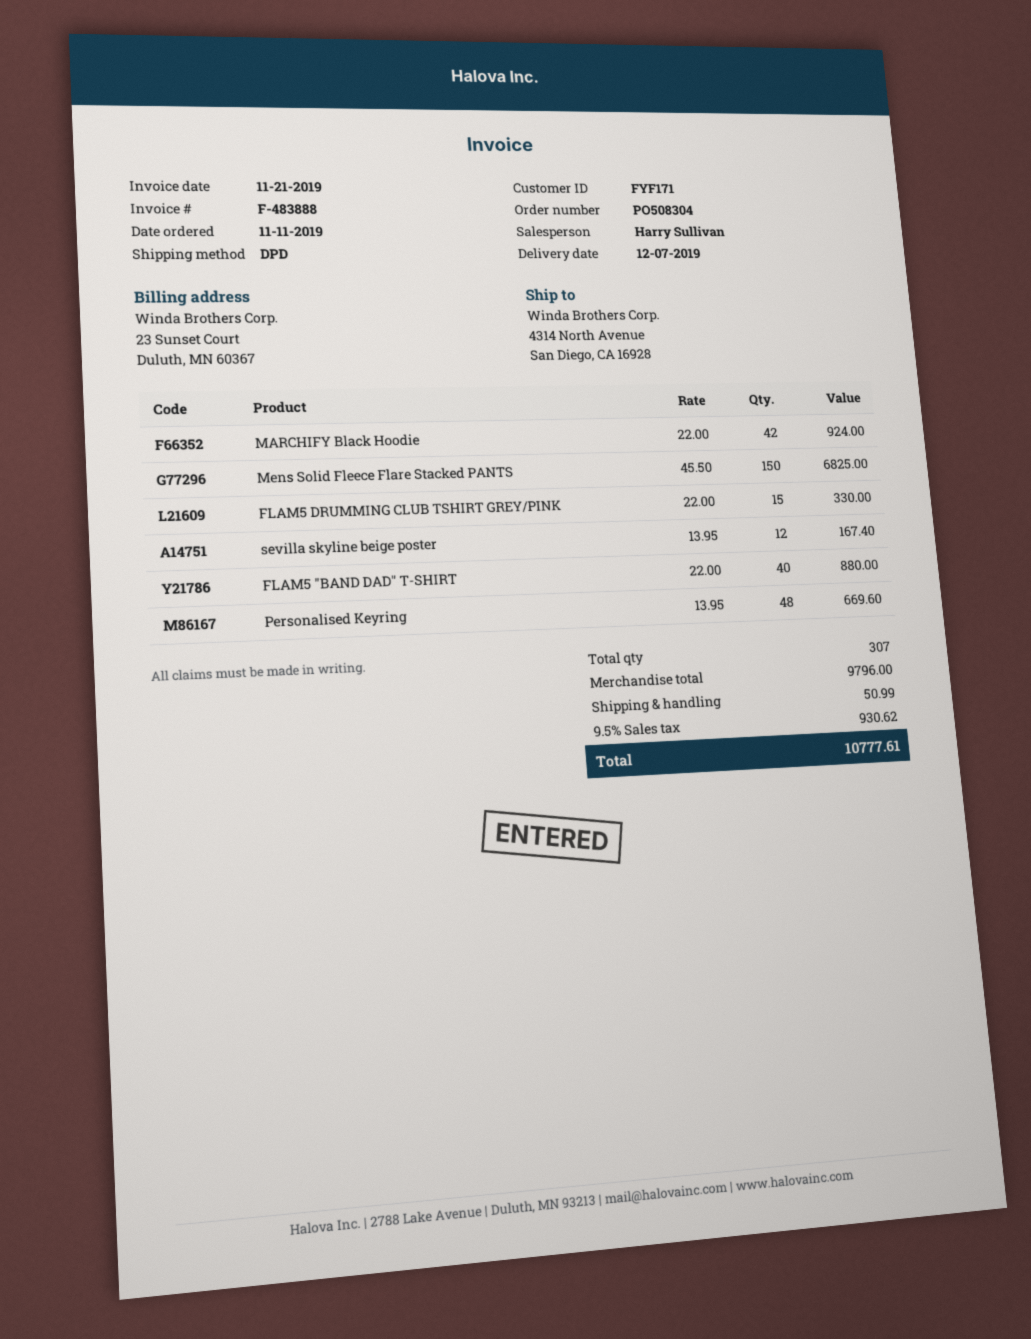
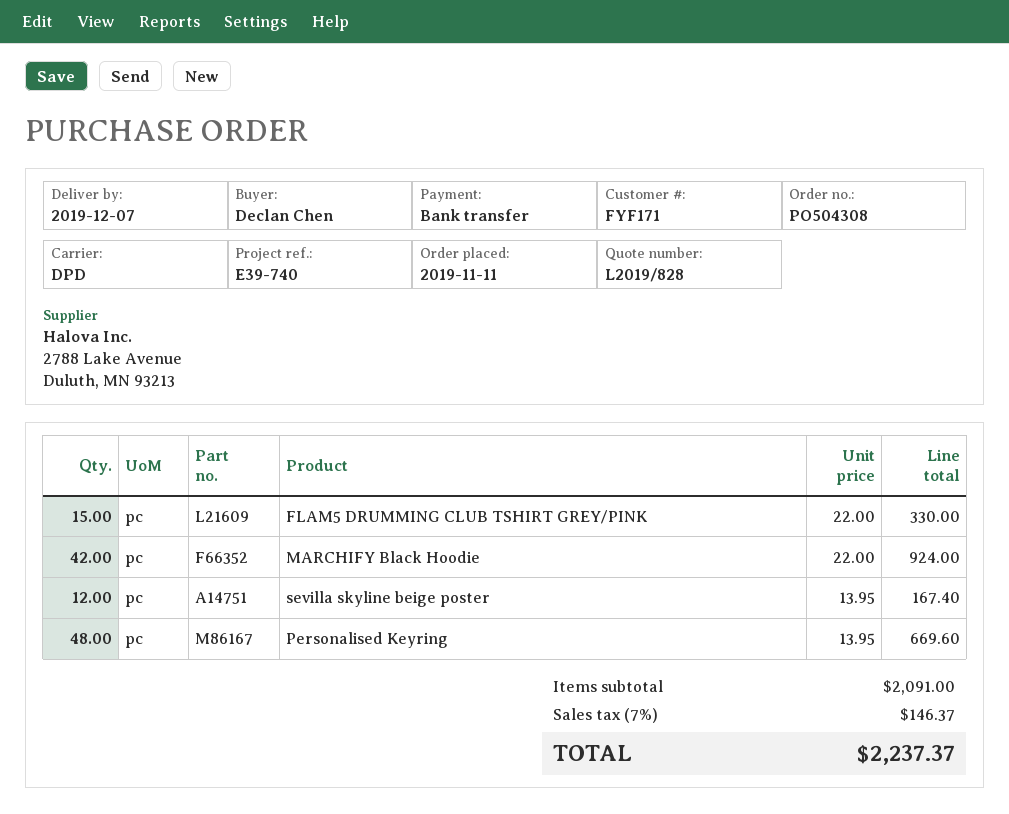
order number: PO508304 -> PO504308
Mens Solid Fleece Flare Stacked PANTS: 150 x 45.50 = 6825.00 -> none
FLAM5 "BAND DAD" T-SHIRT: 40 x 22.00 = 880.00 -> none
subtotal: 9796.00 -> 2091.00
shipping: 50.99 -> none
tax: 9.5% = 930.62 -> 7% = 146.37
total: 10777.61 -> 2237.37

